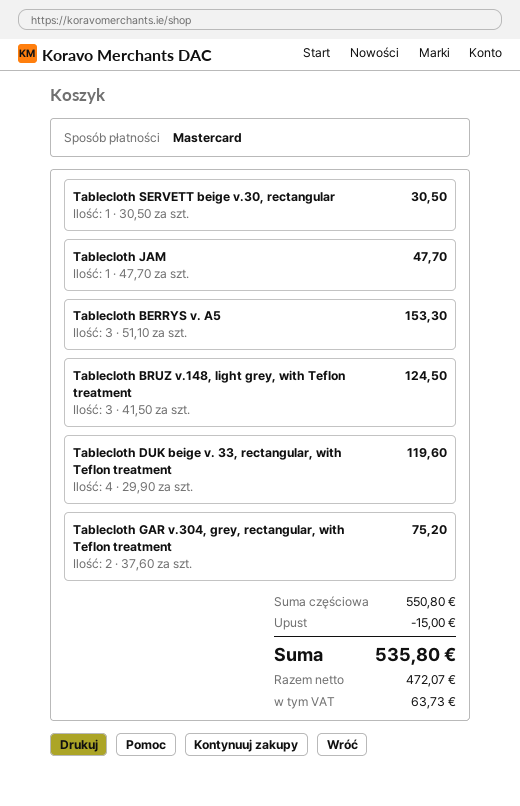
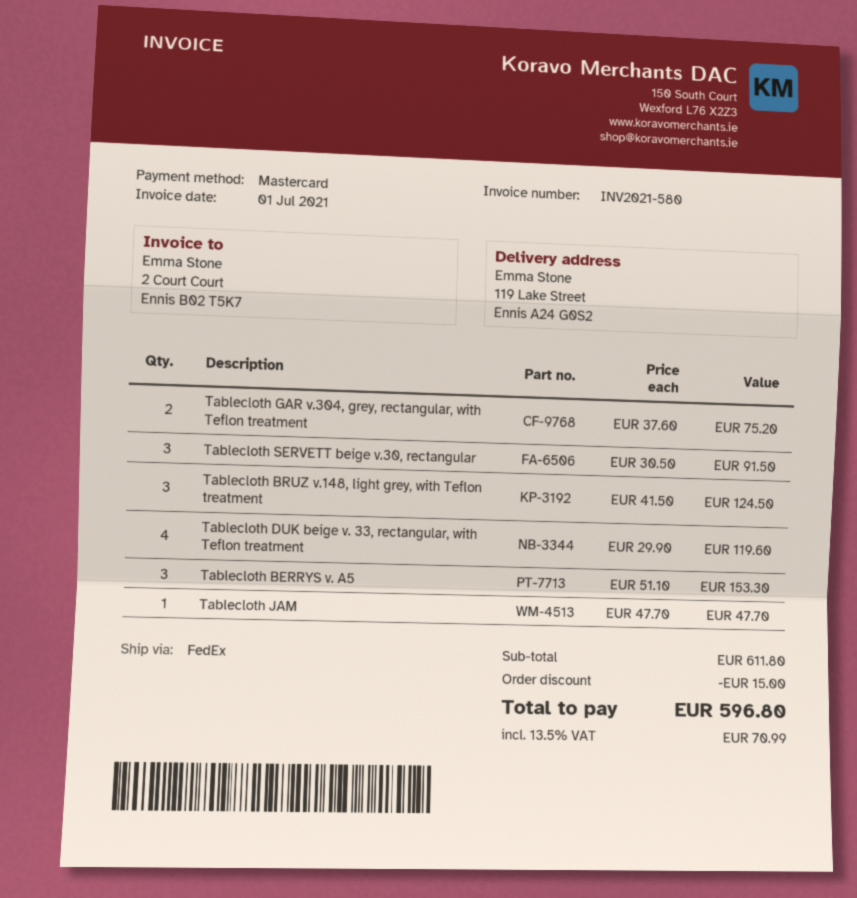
Tablecloth SERVETT beige v.30, rectangular: 1 x 30.50 = 30.50 -> 3 x 30.50 = 91.50
subtotal: 550.80 -> 611.80
tax: 63.73 -> 70.99
total: 535.80 -> 596.80

